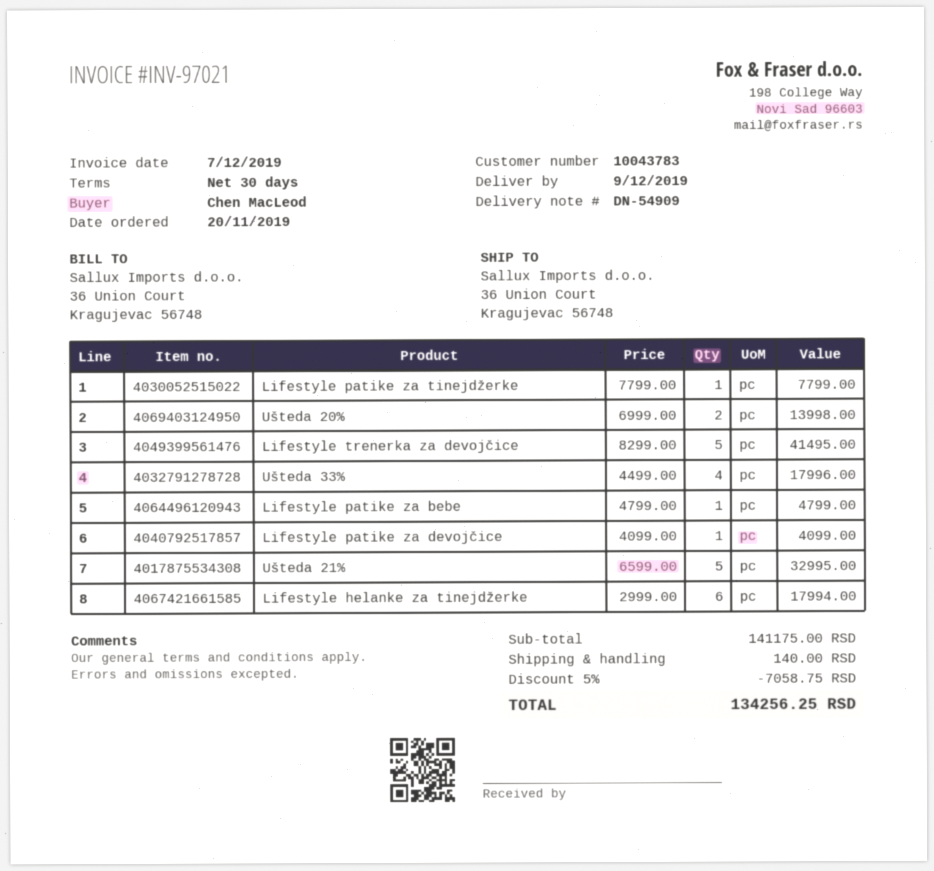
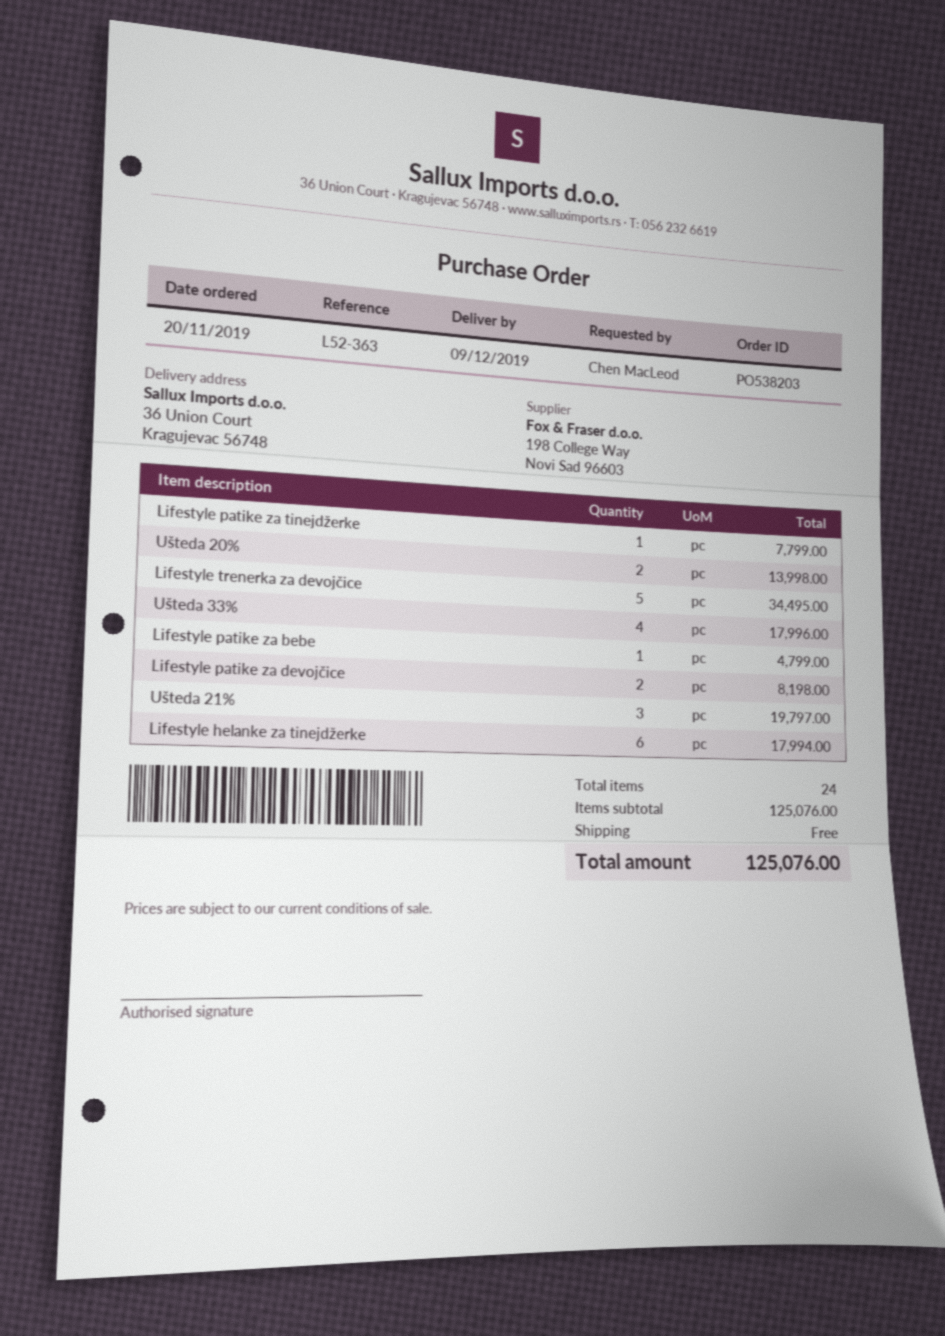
Lifestyle trenerka za devojčice: 5 for 41495.00 -> 5 for 34495.00
Lifestyle patike za devojčice: 1 for 4099.00 -> 2 for 8198.00
Ušteda 21%: 5 for 32995.00 -> 3 for 19797.00
subtotal: 141175.00 -> 125076.00
discount: 5% = 7058.75 -> none
shipping: 140.00 -> 0.00
total: 134256.25 -> 125076.00

